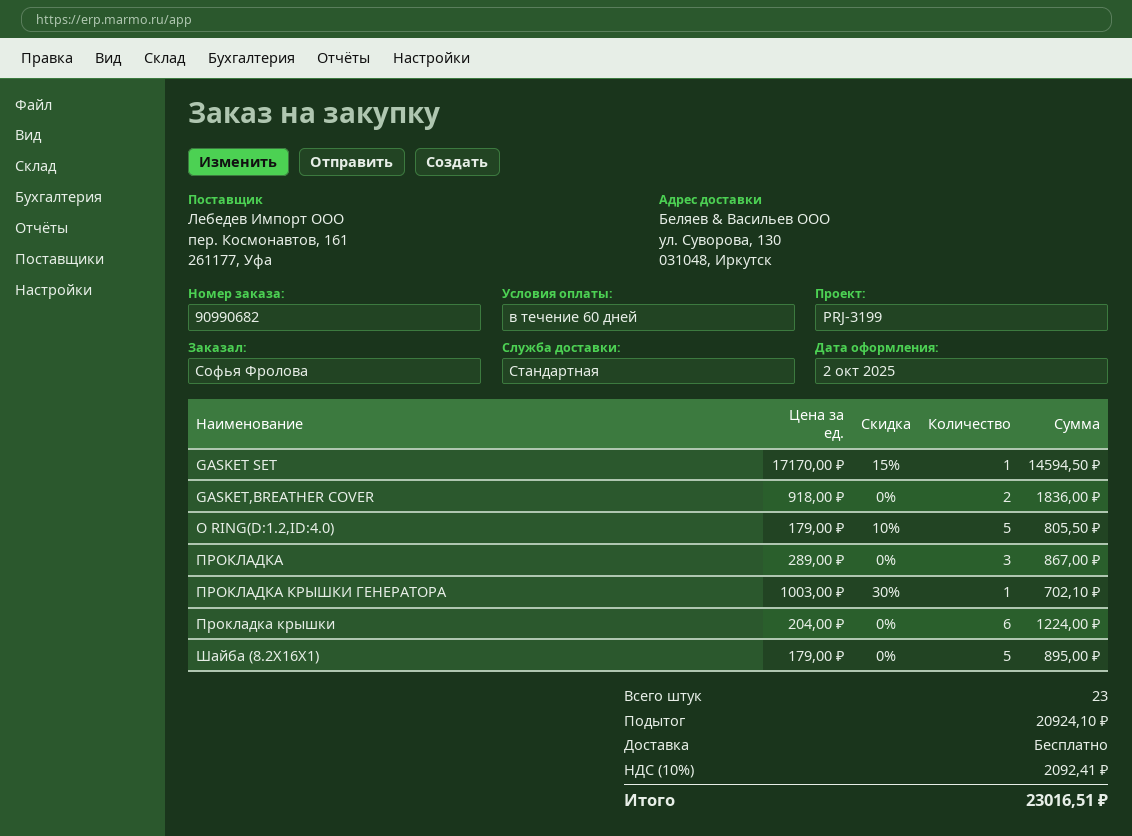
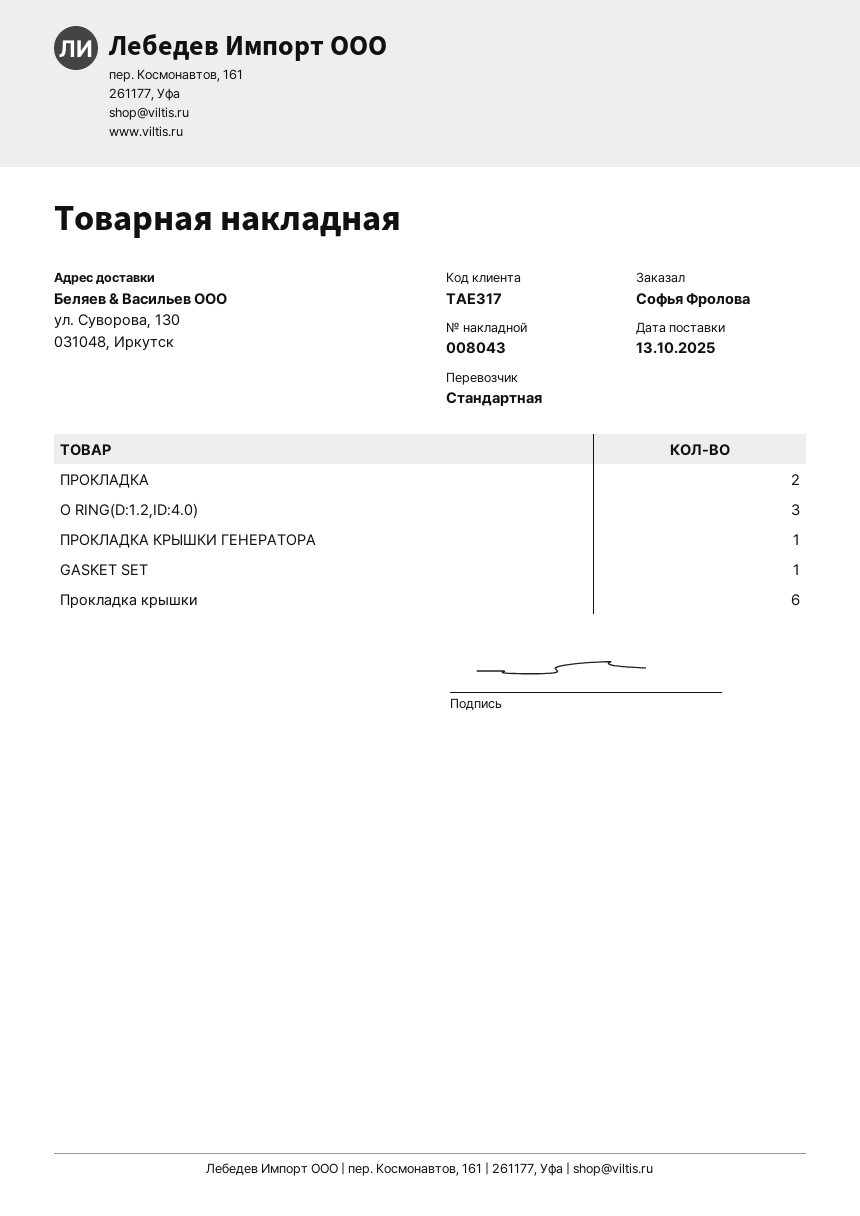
GASKET,BREATHER COVER: 2 -> none
O RING(D:1.2,ID:4.0): 5 -> 3
ПРОКЛАДКА: 3 -> 2
Шайба (8.2X16X1): 5 -> none

